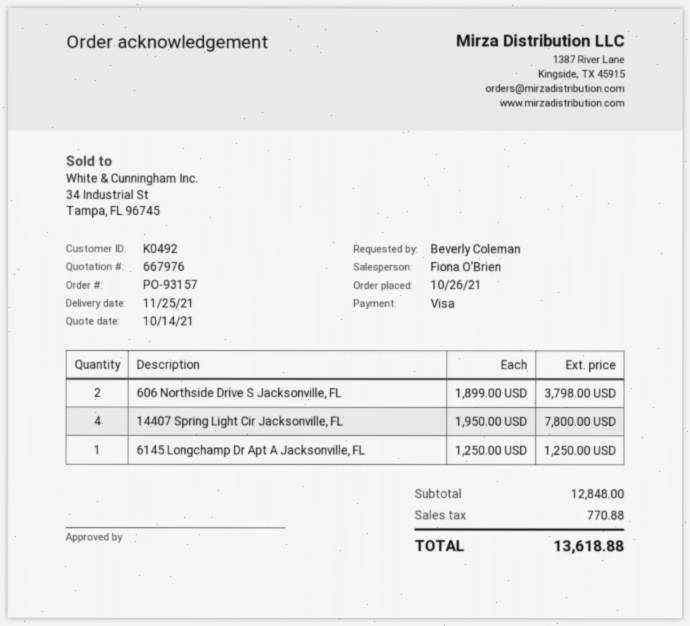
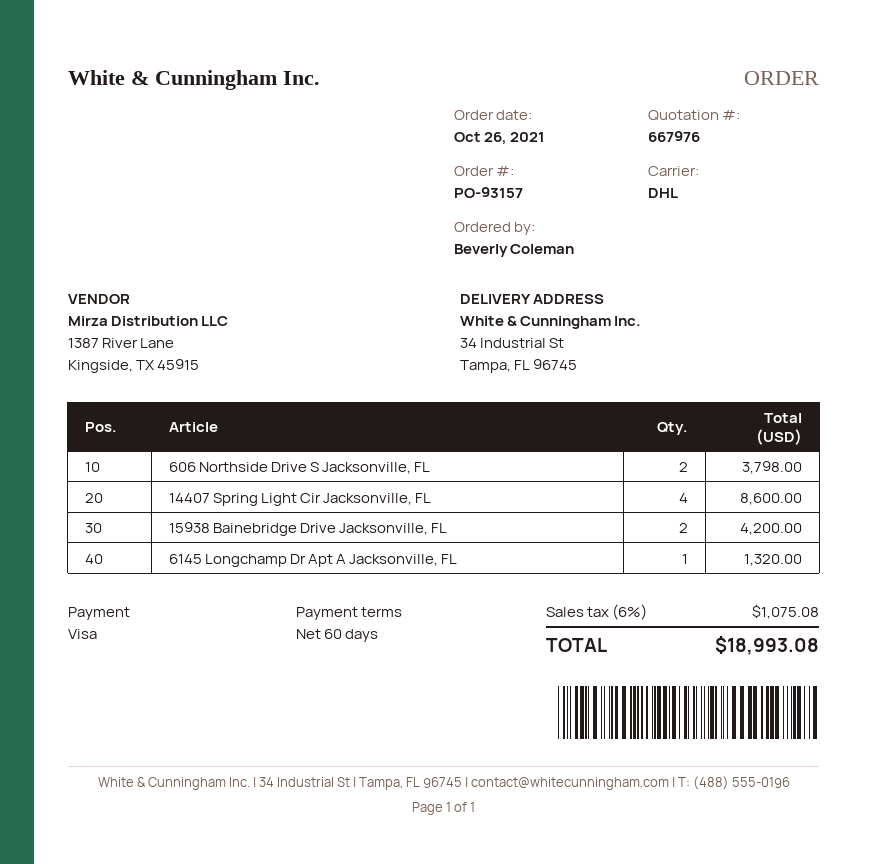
14407 Spring Light Cir Jacksonville, FL: 4 for 7800.00 -> 4 for 8600.00
6145 Longchamp Dr Apt A Jacksonville, FL: 1 for 1250.00 -> 1 for 1320.00
15938 Bainebridge Drive Jacksonville, FL: none -> 2 for 4200.00
tax: 770.88 -> 1075.08
total: 13618.88 -> 18993.08

